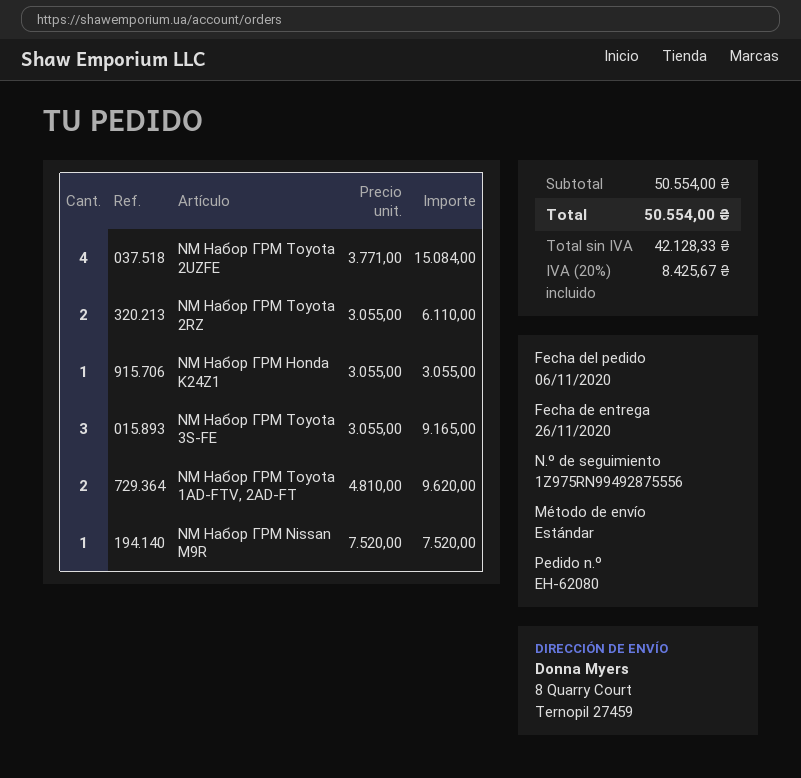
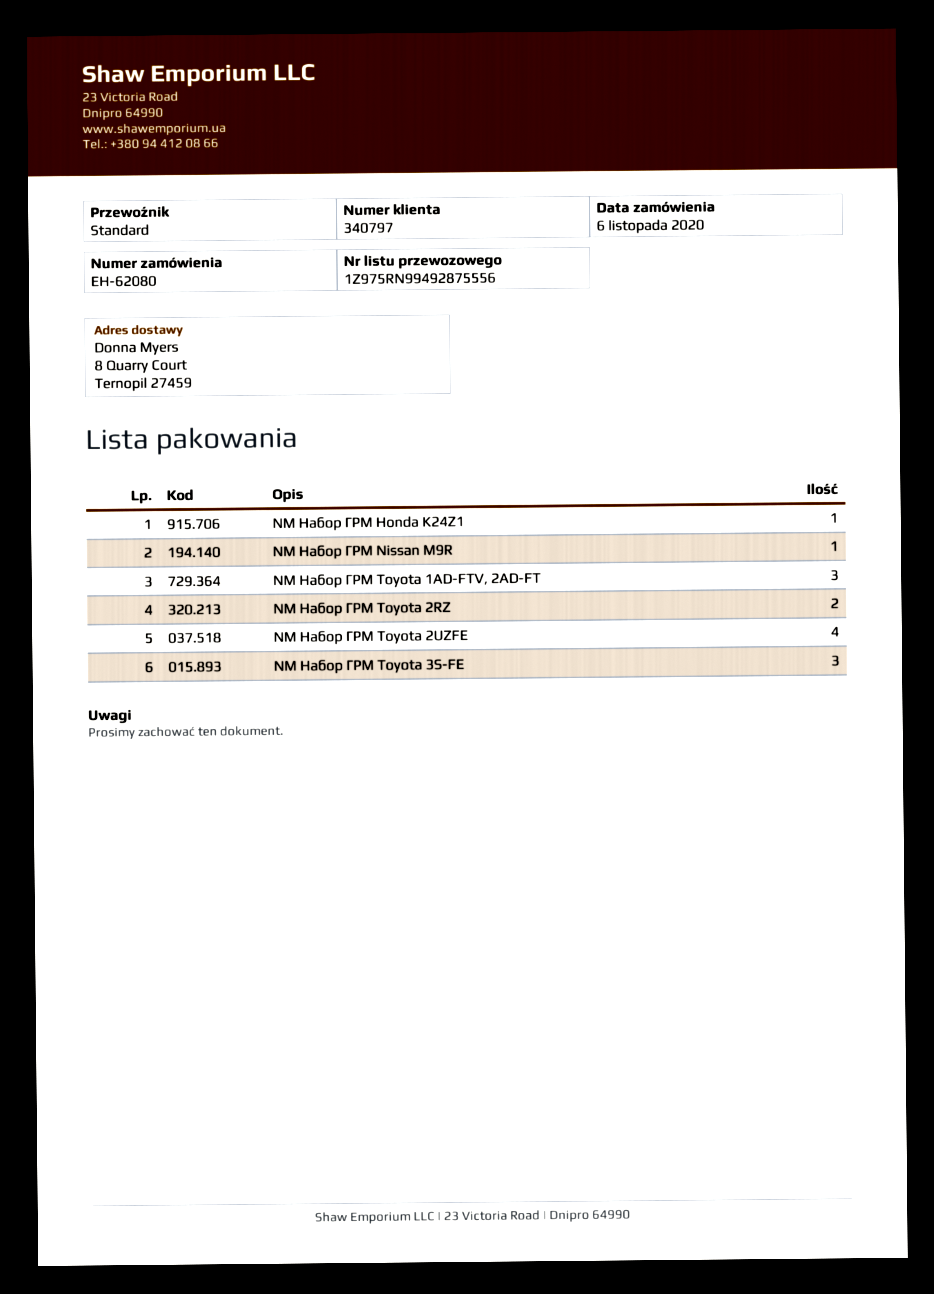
NM Набор ГРМ Toyota 1AD-FTV, 2AD-FT: 2 -> 3

